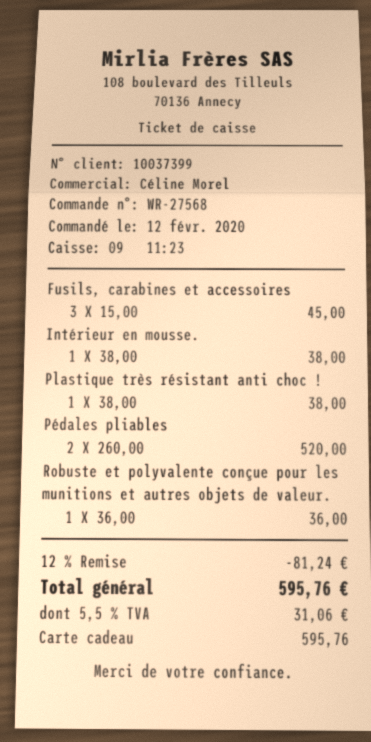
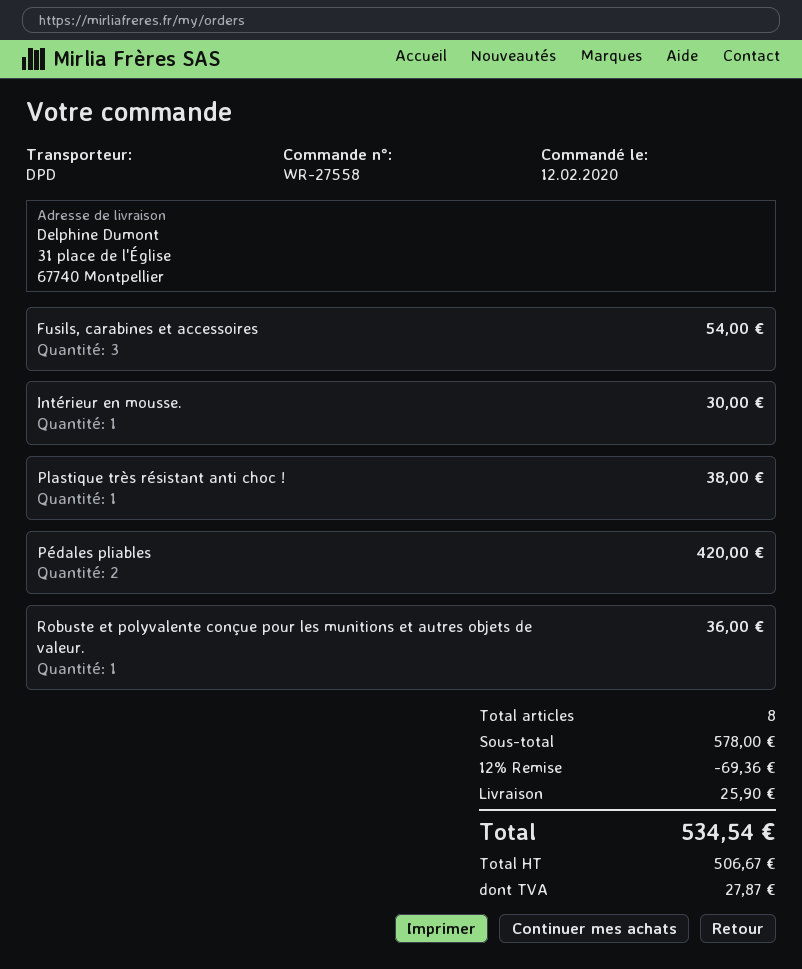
order number: WR-27568 -> WR-27558
Fusils, carabines et accessoires: 3 for 45.00 -> 3 for 54.00
Intérieur en mousse.: 1 for 38.00 -> 1 for 30.00
Pédales pliables: 2 for 520.00 -> 2 for 420.00
discount: 12% = 81.24 -> 12% = 69.36
shipping: none -> 25.90
tax: 31.06 -> 27.87
total: 595.76 -> 534.54

